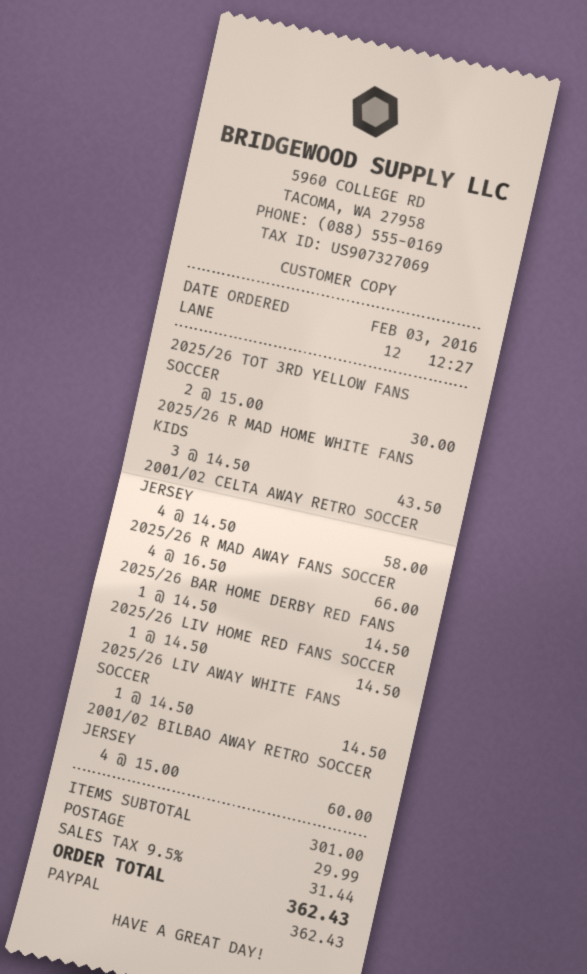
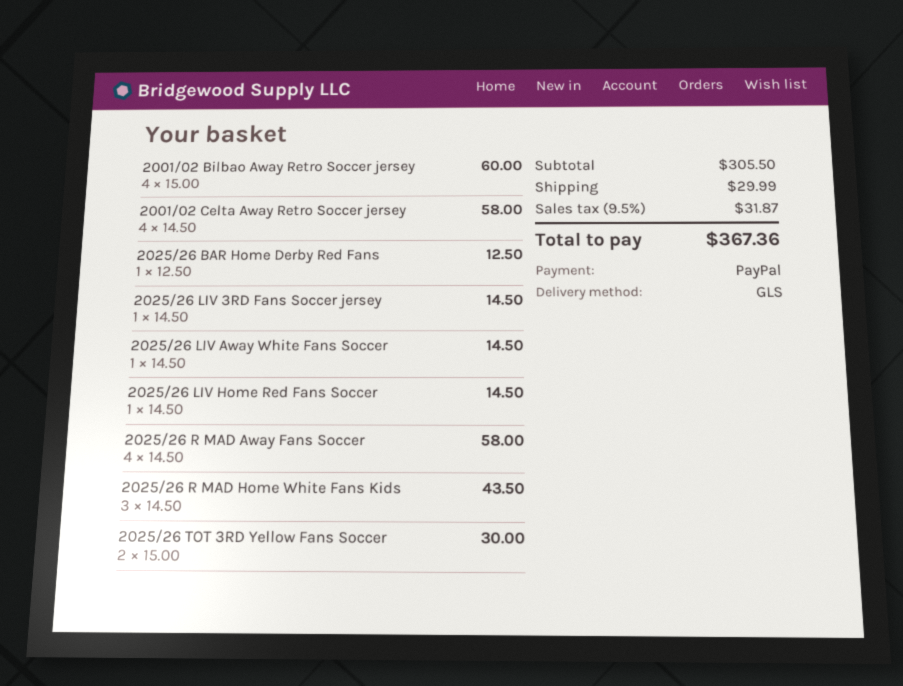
2025/26 R MAD AWAY FANS SOCCER: 4 x 16.50 = 66.00 -> 4 x 14.50 = 58.00
2025/26 BAR HOME DERBY RED FANS: 1 x 14.50 = 14.50 -> 1 x 12.50 = 12.50
2025/26 LIV 3RD Fans Soccer jersey: none -> 1 x 14.50 = 14.50
subtotal: 301.00 -> 305.50
tax: 9.5% = 31.44 -> 9.5% = 31.87
total: 362.43 -> 367.36

